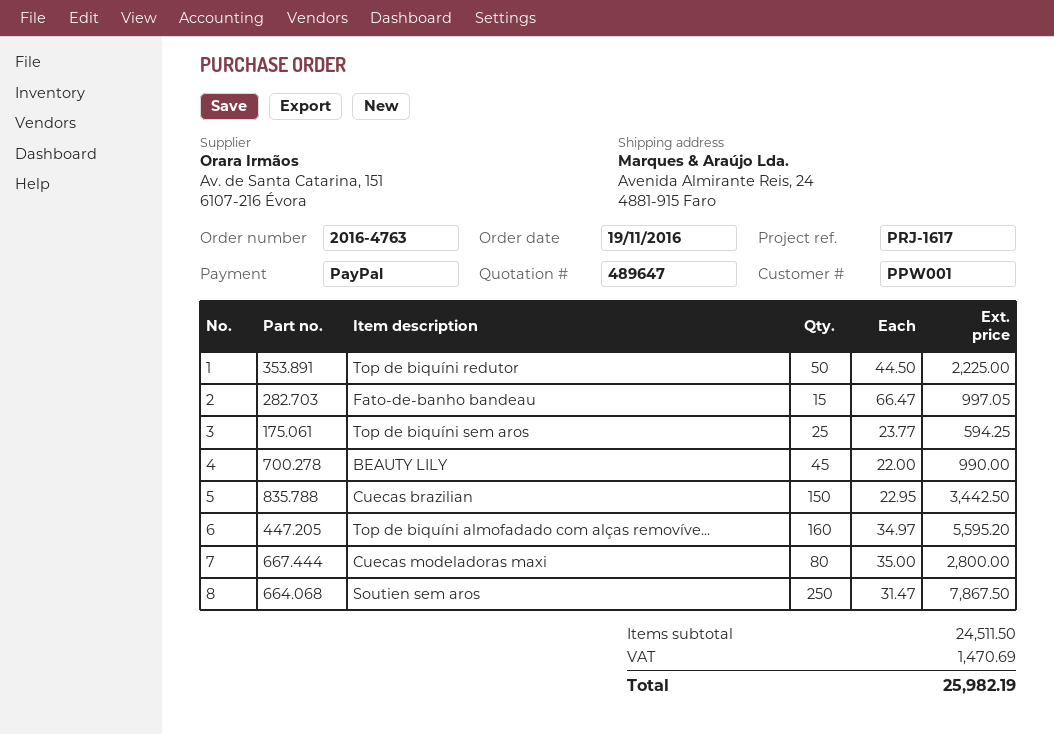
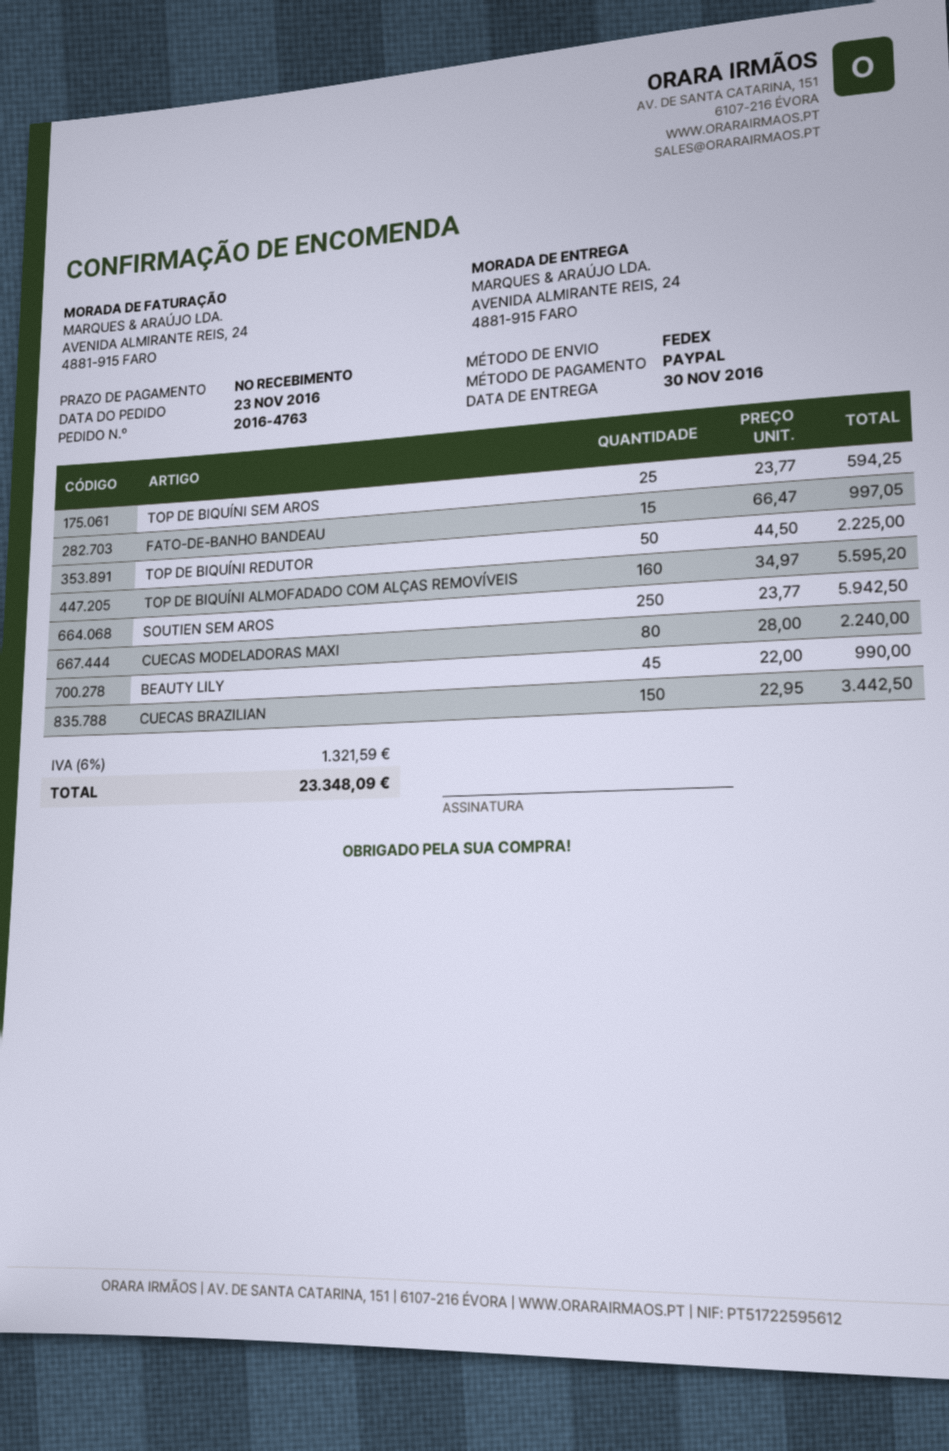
order date: 2016-11-19 -> 2016-11-23
Cuecas modeladoras maxi: 80 x 35.00 = 2800.00 -> 80 x 28.00 = 2240.00
Soutien sem aros: 250 x 31.47 = 7867.50 -> 250 x 23.77 = 5942.50
tax: 1470.69 -> 1321.59
total: 25982.19 -> 23348.09

